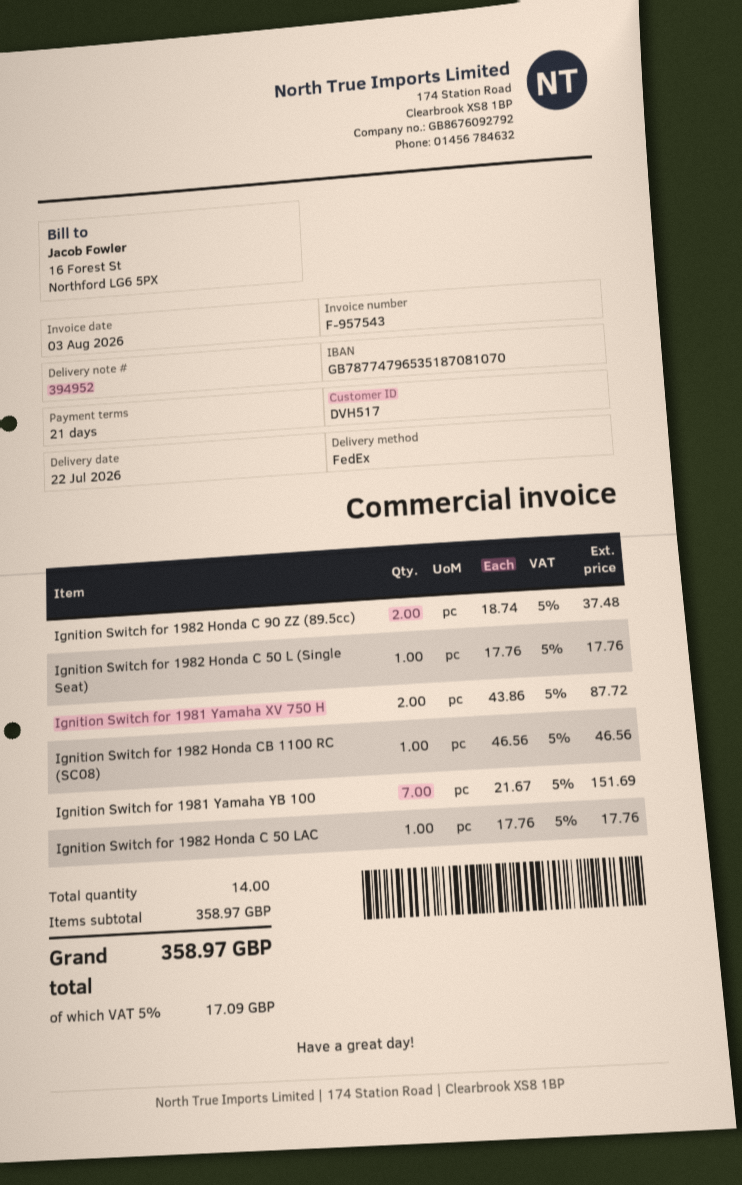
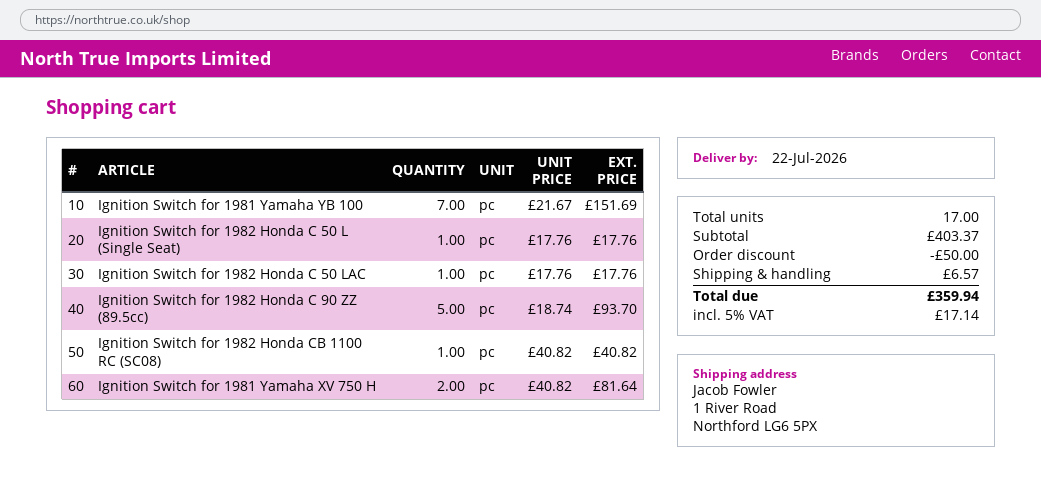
Ignition Switch for 1982 Honda C 90 ZZ (89.5cc): 2 x 18.74 = 37.48 -> 5 x 18.74 = 93.70
Ignition Switch for 1981 Yamaha XV 750 H: 2 x 43.86 = 87.72 -> 2 x 40.82 = 81.64
Ignition Switch for 1982 Honda CB 1100 RC (SC08): 1 x 46.56 = 46.56 -> 1 x 40.82 = 40.82
total quantity: 14 -> 17
subtotal: 358.97 -> 403.37
discount: none -> 50.00
shipping: none -> 6.57
tax: 5% = 17.09 -> 5% = 17.14
total: 358.97 -> 359.94

